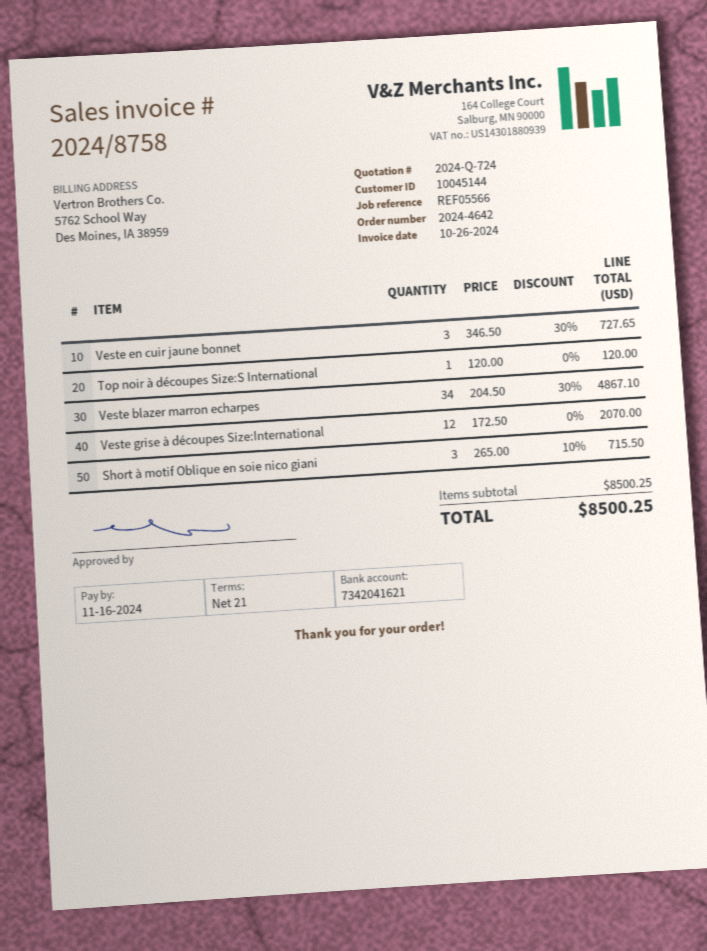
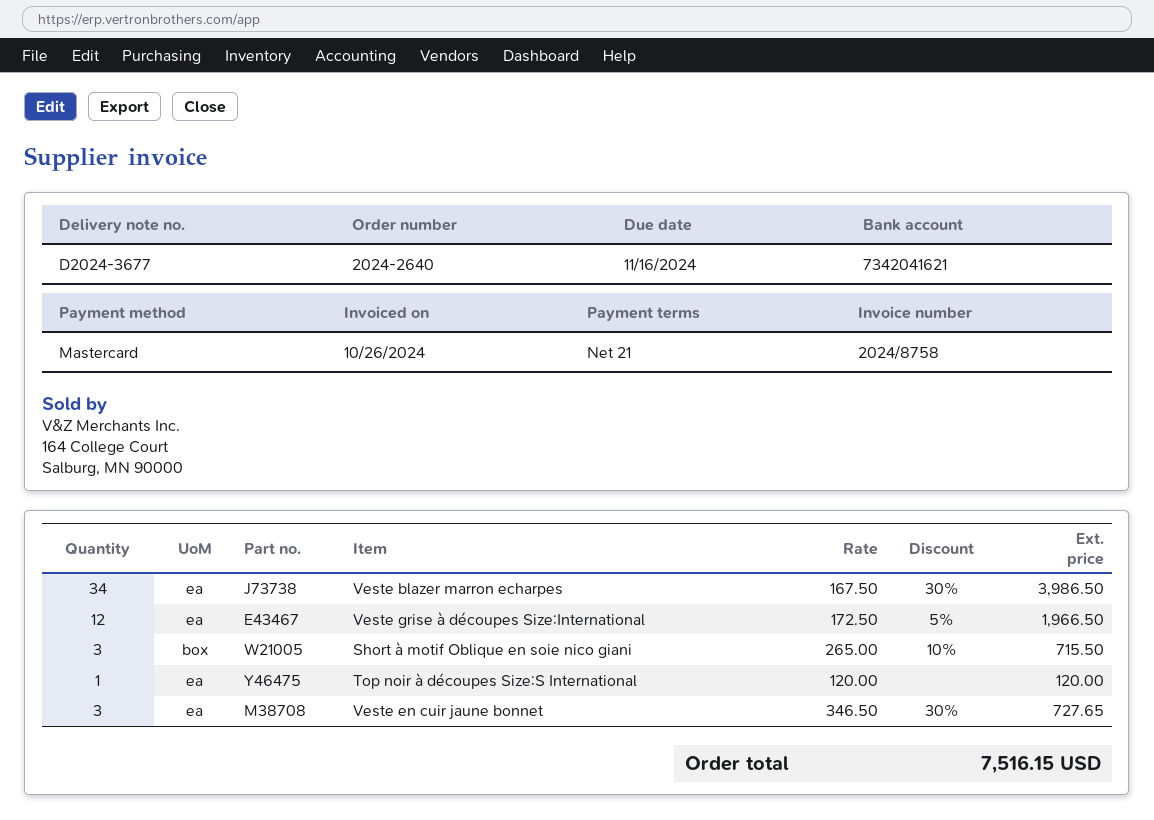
order number: 2024-4642 -> 2024-2640
Veste blazer marron echarpes: 34 x 204.50 - 30% = 4867.10 -> 34 x 167.50 - 30% = 3986.50
Veste grise à découpes Size:International: 12 x 172.50 = 2070.00 -> 12 x 172.50 - 5% = 1966.50
total: 8500.25 -> 7516.15

